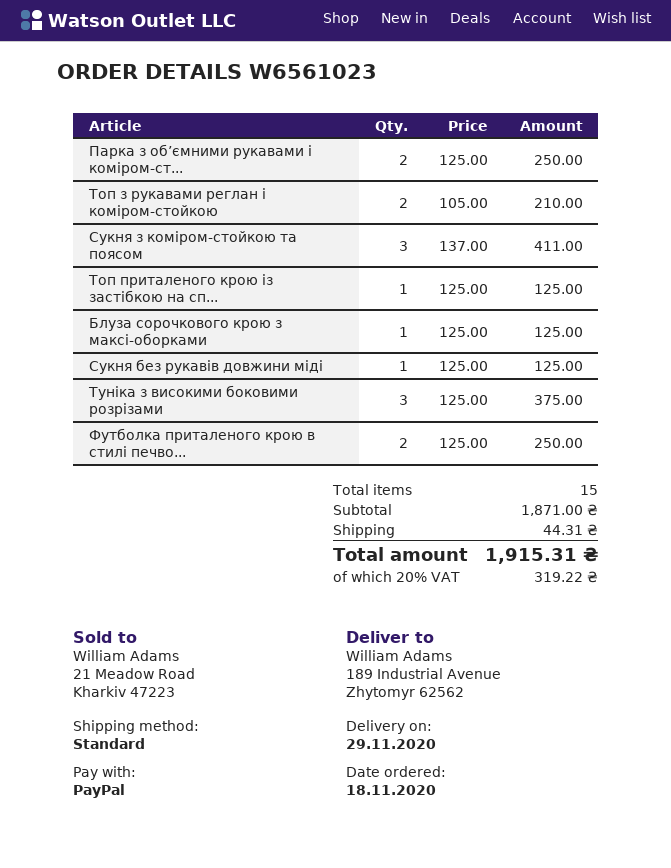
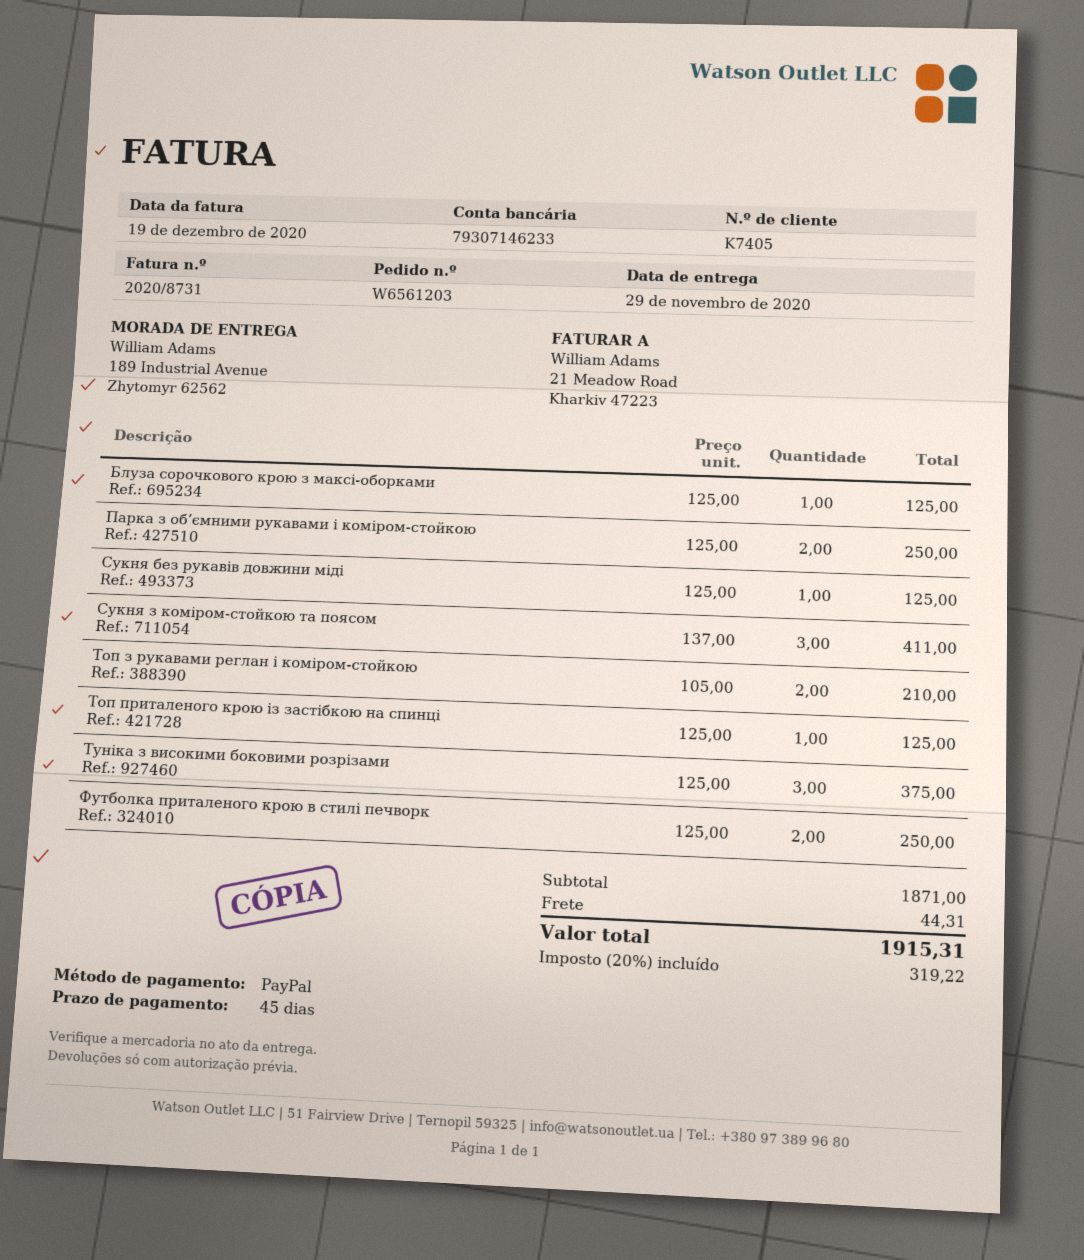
order number: W6561023 -> W6561203

